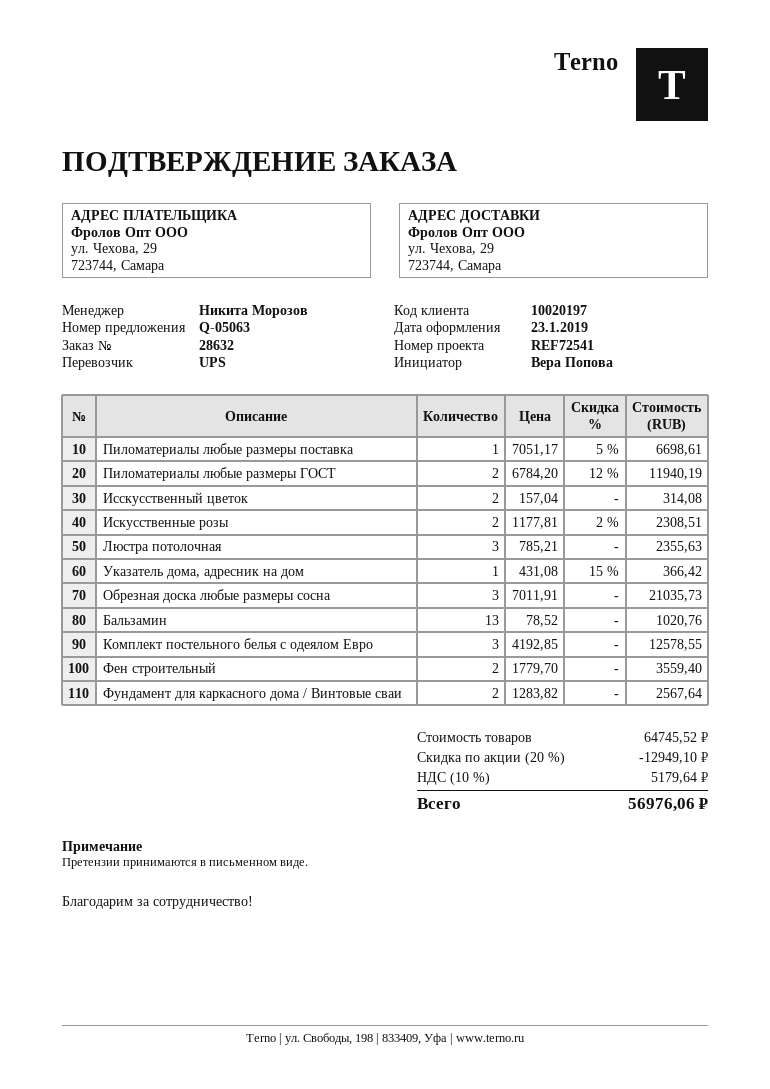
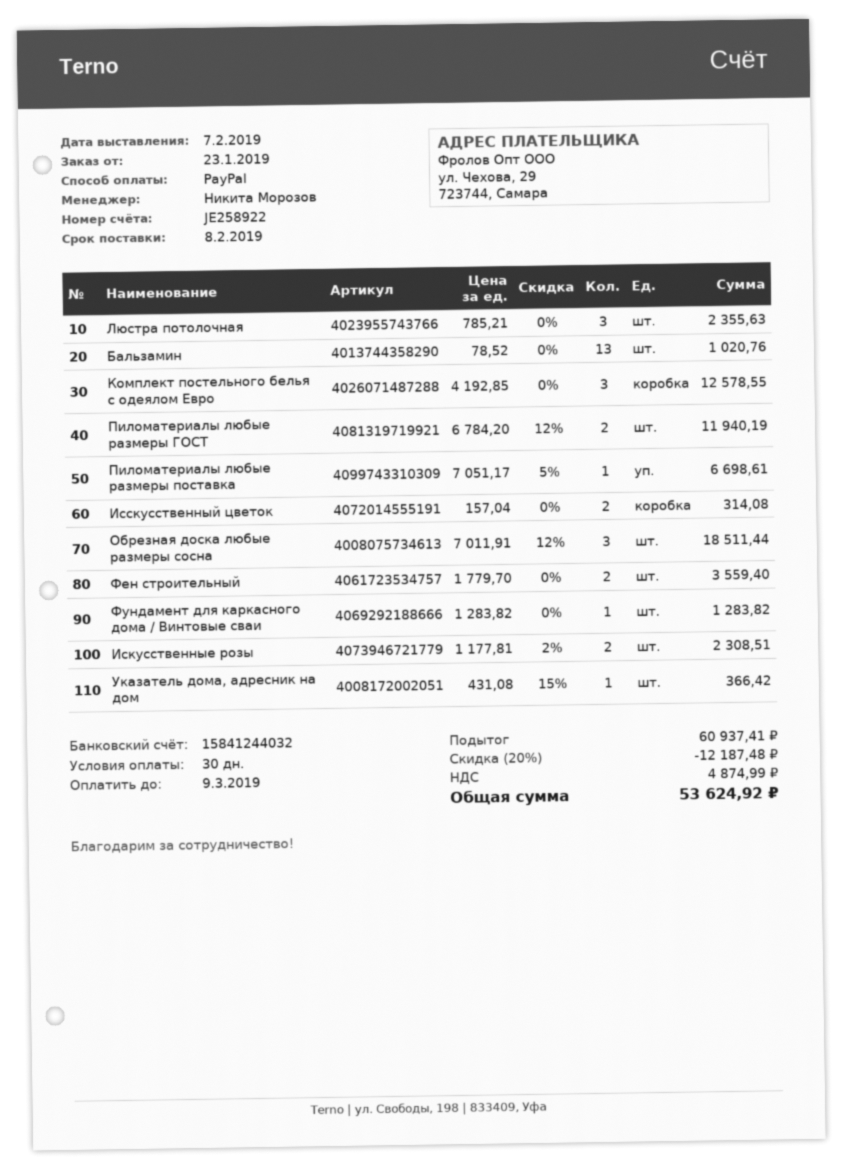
Обрезная доска любые размеры сосна: 3 x 7011.91 = 21035.73 -> 3 x 7011.91 - 12% = 18511.44
Фундамент для каркасного дома / Винтовые сваи: 2 x 1283.82 = 2567.64 -> 1 x 1283.82 = 1283.82
subtotal: 64745.52 -> 60937.41
discount: 20% = 12949.10 -> 20% = 12187.48
tax: 5179.64 -> 4874.99
total: 56976.06 -> 53624.92

